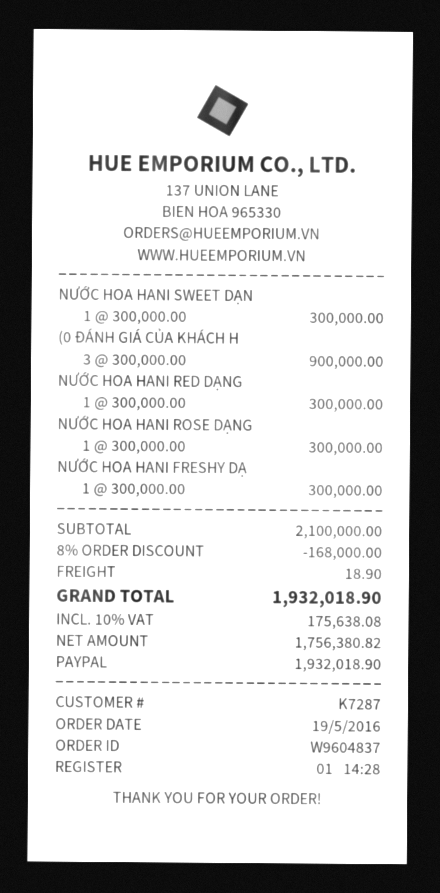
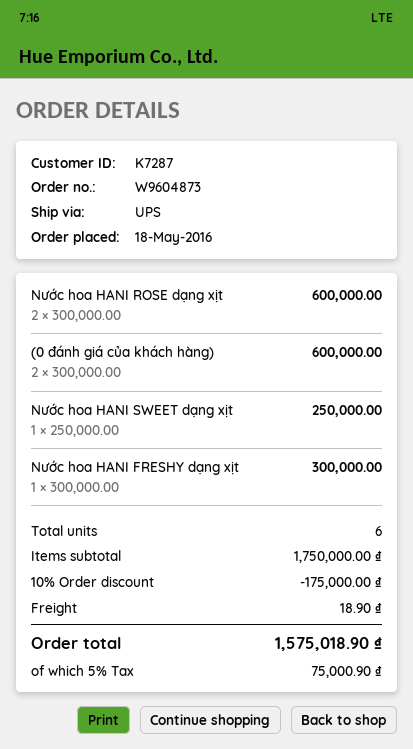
order number: W9604837 -> W9604873
order date: 2016-05-19 -> 2016-05-18
NƯỚC HOA HANI SWEET DẠN: 1 x 300000.00 = 300000.00 -> 1 x 250000.00 = 250000.00
(0 ĐÁNH GIÁ CỦA KHÁCH H: 3 x 300000.00 = 900000.00 -> 2 x 300000.00 = 600000.00
NƯỚC HOA HANI RED DẠNG: 1 x 300000.00 = 300000.00 -> none
NƯỚC HOA HANI ROSE DẠNG: 1 x 300000.00 = 300000.00 -> 2 x 300000.00 = 600000.00
subtotal: 2100000.00 -> 1750000.00
discount: 8% = 168000.00 -> 10% = 175000.00
tax: 10% = 175638.08 -> 5% = 75000.90
total: 1932018.90 -> 1575018.90

